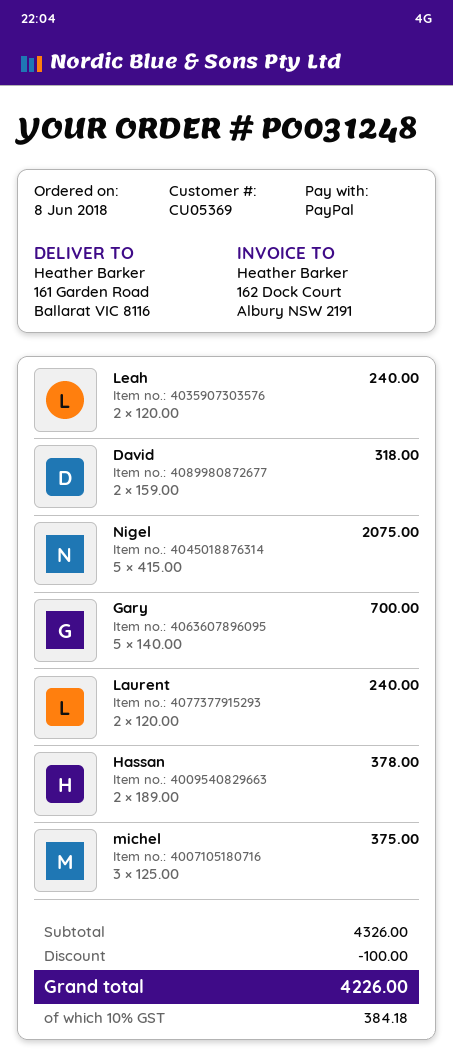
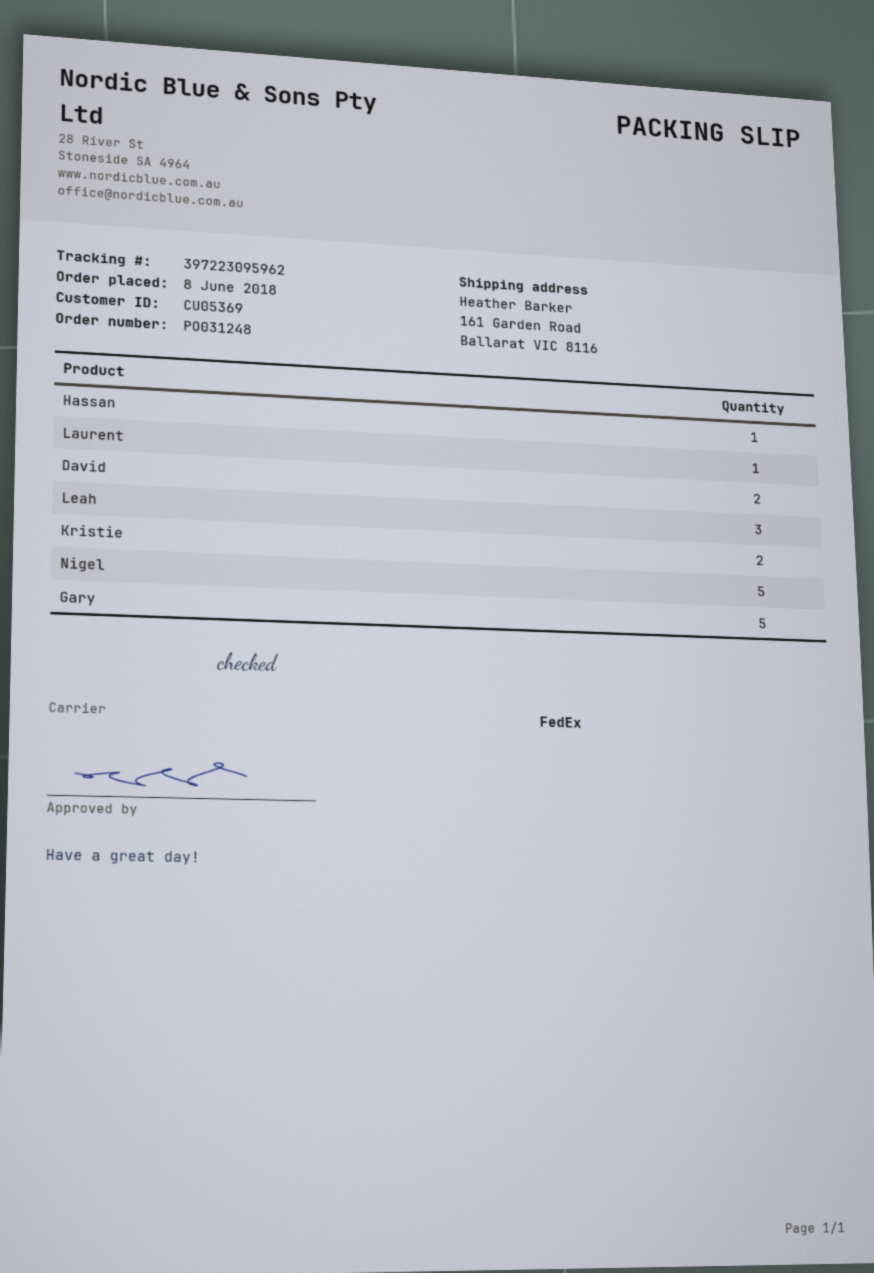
Leah: 2 -> 3
Laurent: 2 -> 1
Hassan: 2 -> 1
michel: 3 -> none
Kristie: none -> 2

